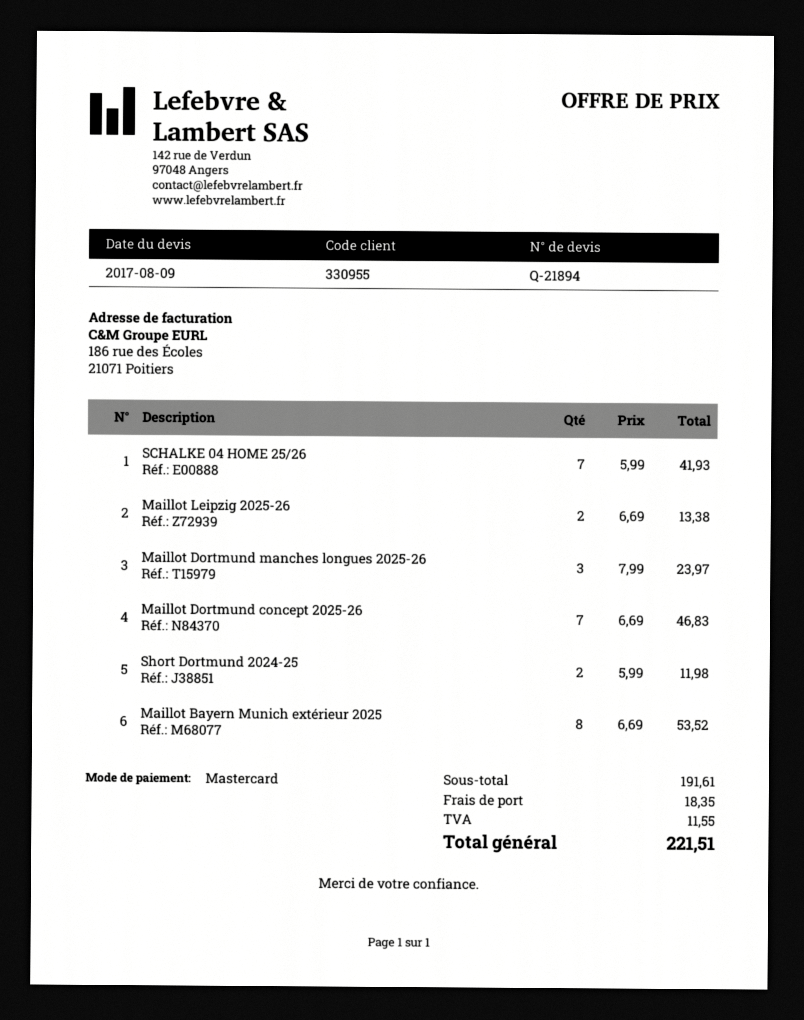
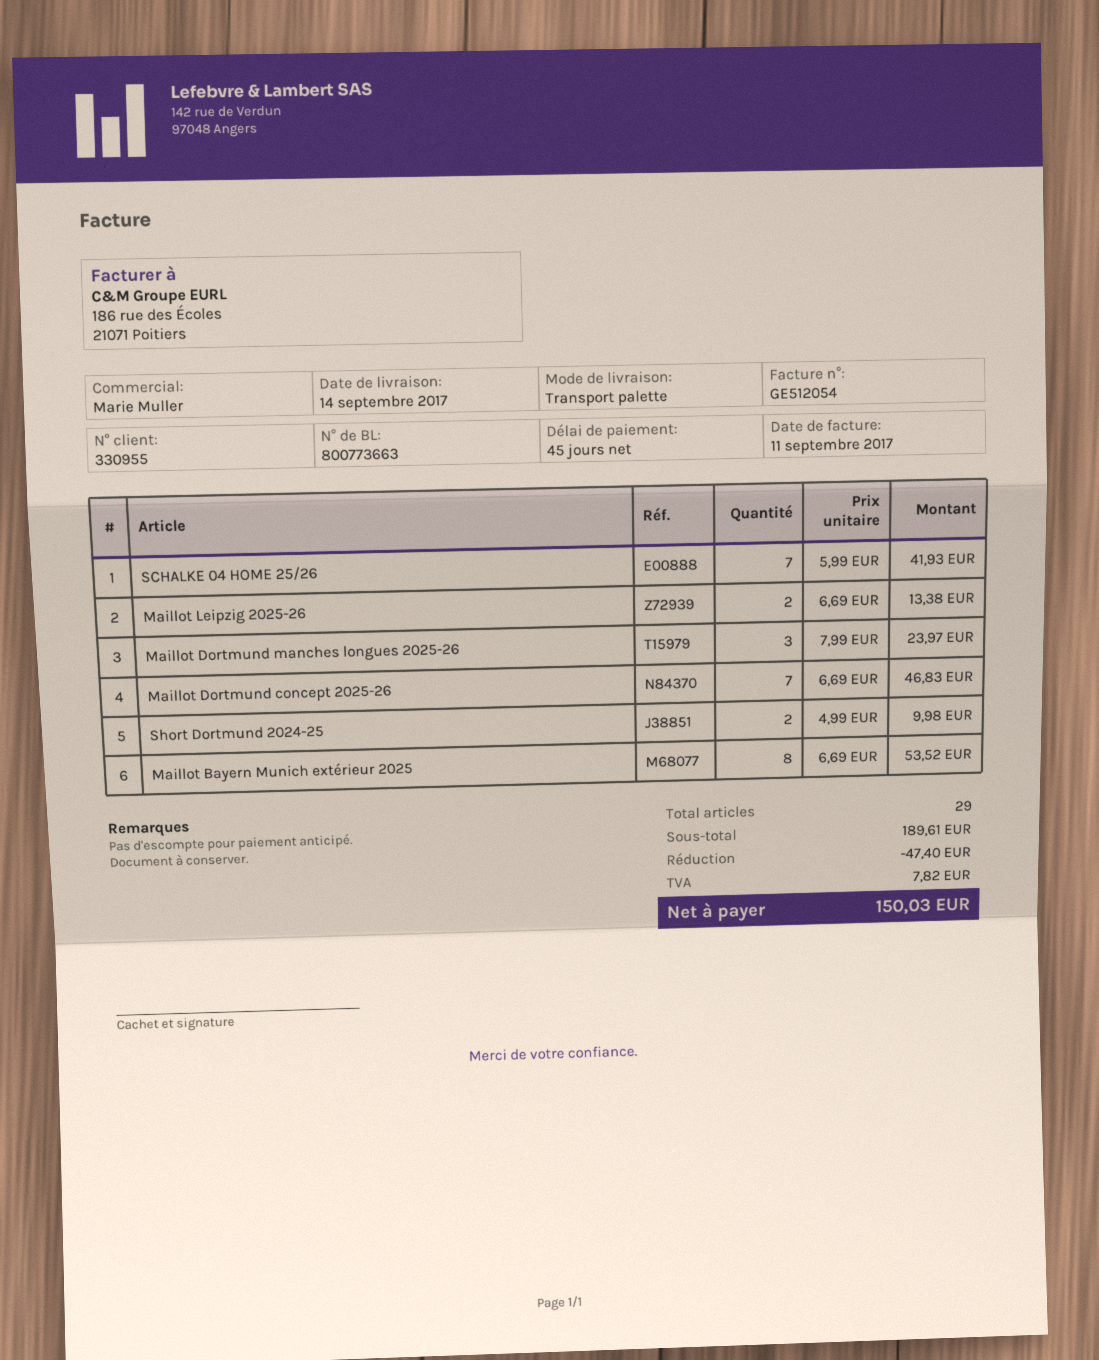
Short Dortmund 2024-25: 2 x 5.99 = 11.98 -> 2 x 4.99 = 9.98
subtotal: 191.61 -> 189.61
discount: none -> 47.40
shipping: 18.35 -> none
tax: 11.55 -> 7.82
total: 221.51 -> 150.03

